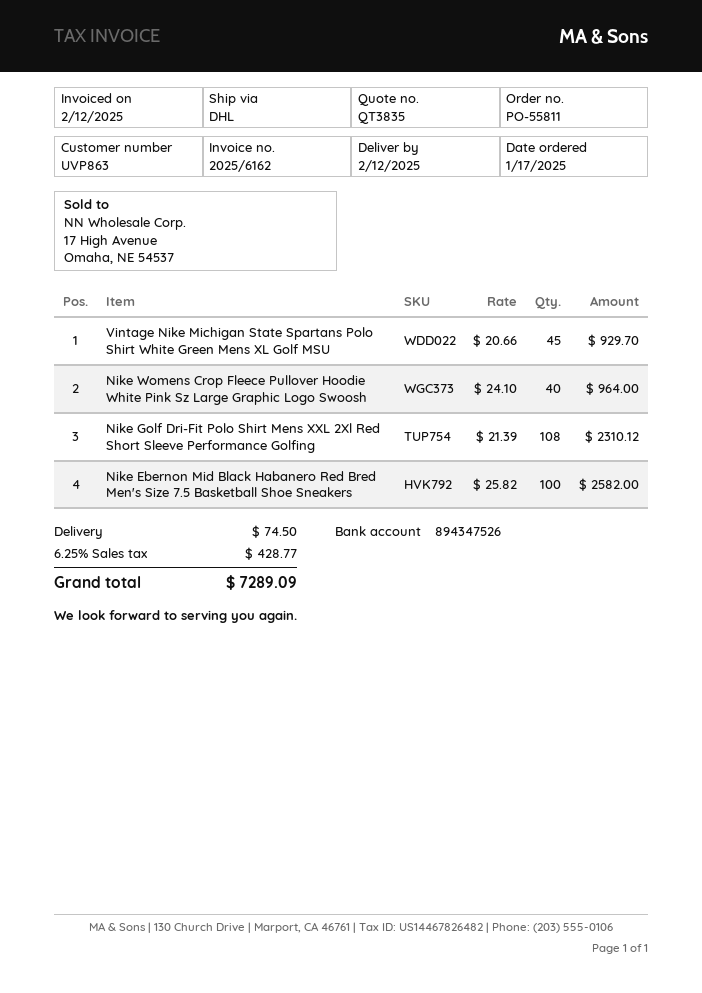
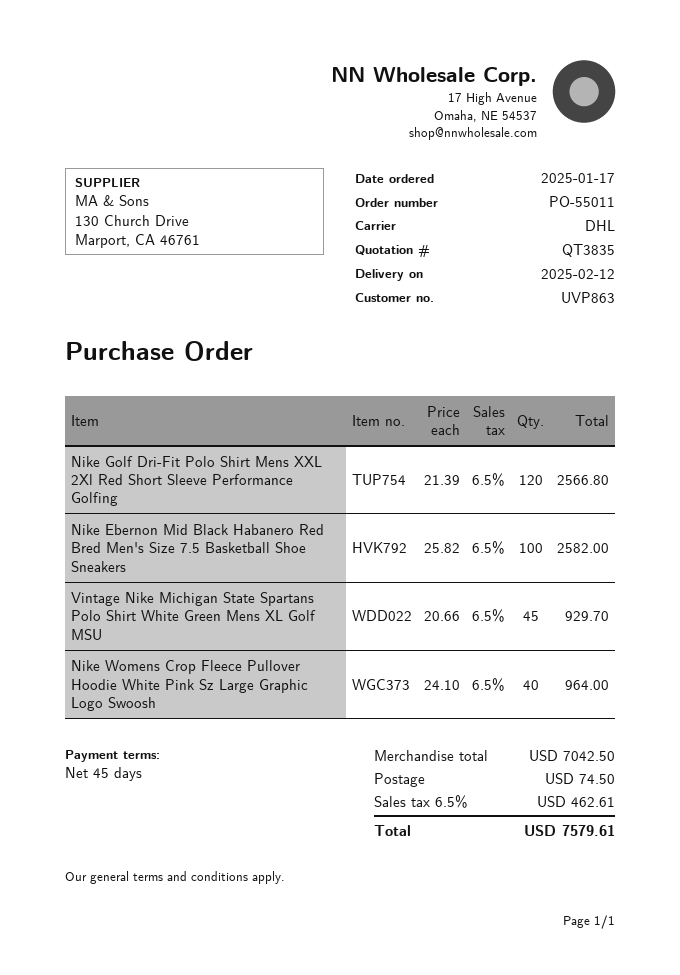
order number: PO-55811 -> PO-55011
Nike Golf Dri-Fit Polo Shirt Mens XXL 2Xl Red Short Sleeve Performance Golfing: 108 x 21.39 = 2310.12 -> 120 x 21.39 = 2566.80
tax: 6.25% = 428.77 -> 6.5% = 462.61
total: 7289.09 -> 7579.61

